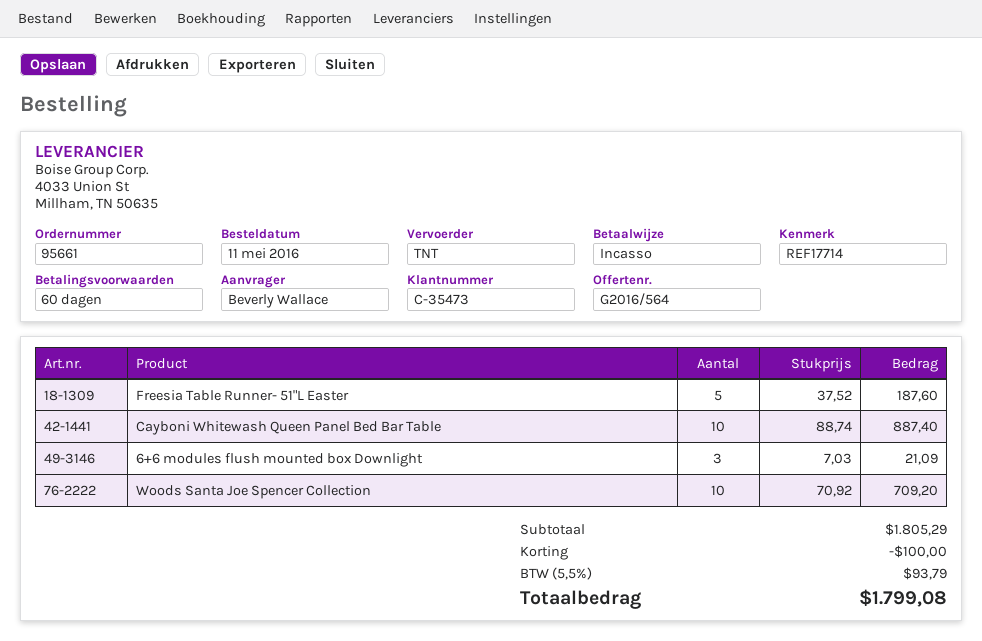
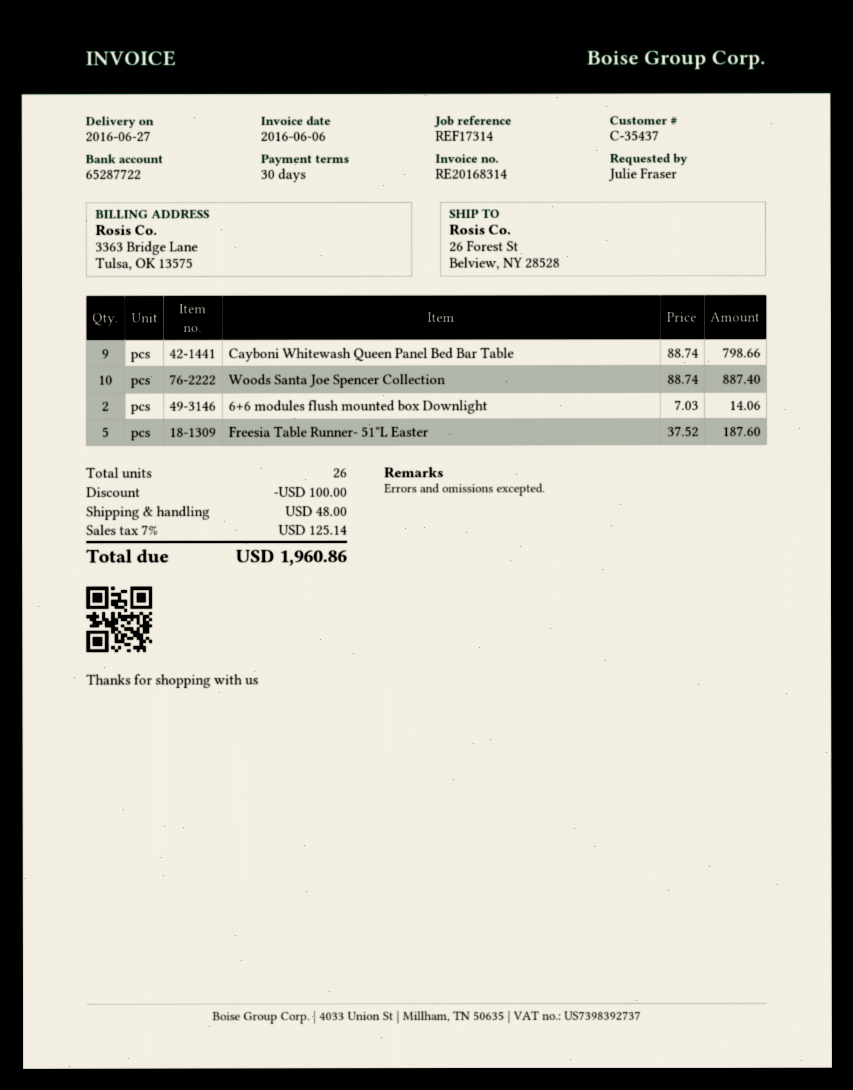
payment terms: 60 days -> 30 days
customer number: C-35473 -> C-35437
reference: REF17714 -> REF17314
ordered by: Beverly Wallace -> Julie Fraser
Cayboni Whitewash Queen Panel Bed Bar Table: 10 x 88.74 = 887.40 -> 9 x 88.74 = 798.66
6+6 modules flush mounted box Downlight: 3 x 7.03 = 21.09 -> 2 x 7.03 = 14.06
Woods Santa Joe Spencer Collection: 10 x 70.92 = 709.20 -> 10 x 88.74 = 887.40
shipping: none -> 48.00
tax: 5.5% = 93.79 -> 7% = 125.14
total: 1799.08 -> 1960.86

